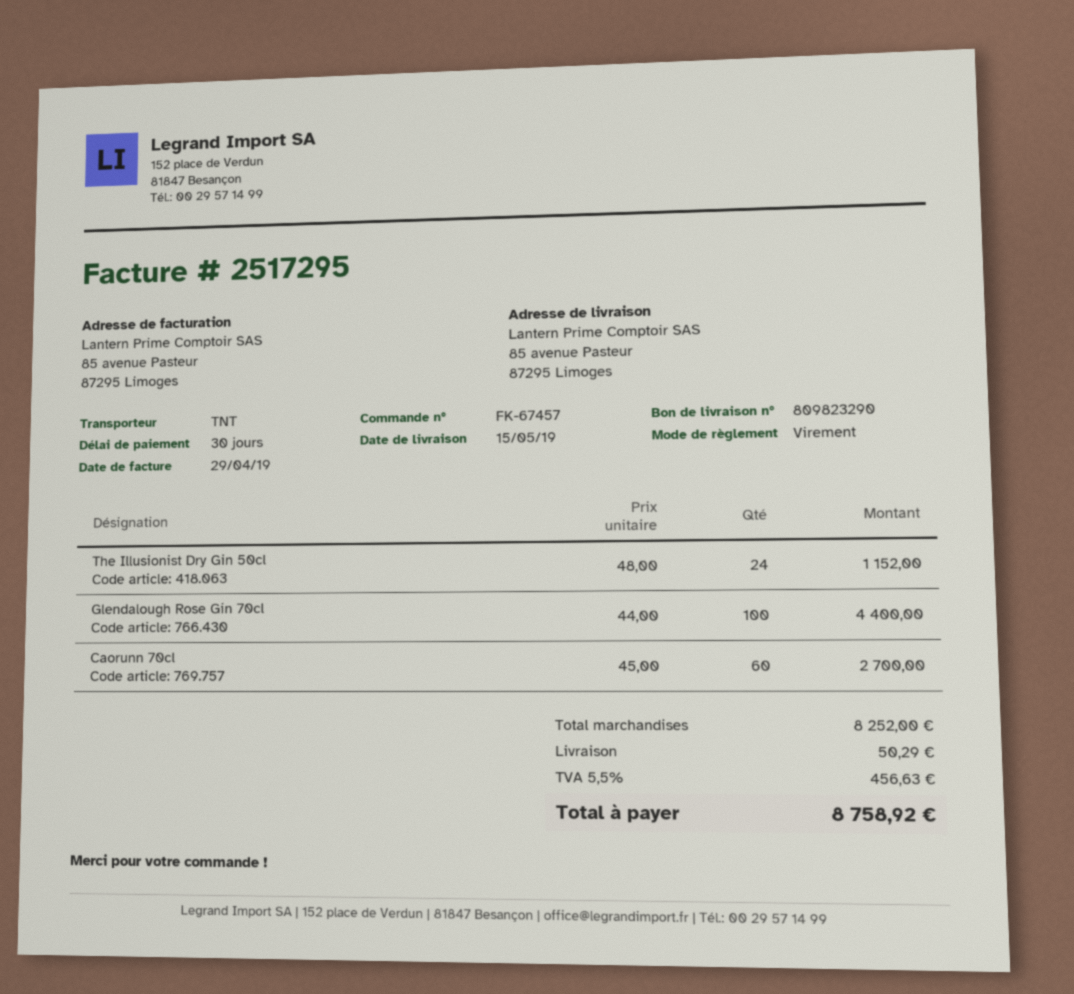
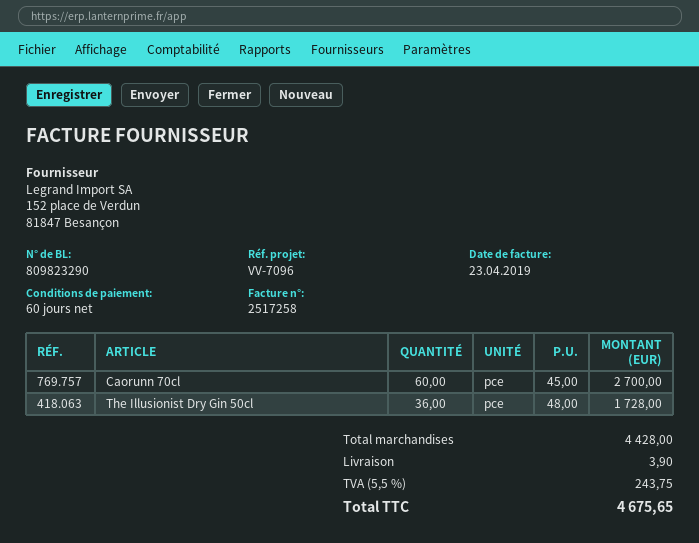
invoice number: 2517295 -> 2517258
invoice date: 2019-04-29 -> 2019-04-23
payment terms: 30 days -> 60 days
The Illusionist Dry Gin 50cl: 24 x 48.00 = 1152.00 -> 36 x 48.00 = 1728.00
Glendalough Rose Gin 70cl: 100 x 44.00 = 4400.00 -> none
subtotal: 8252.00 -> 4428.00
shipping: 50.29 -> 3.90
tax: 5.5% = 456.63 -> 5.5% = 243.75
total: 8758.92 -> 4675.65

